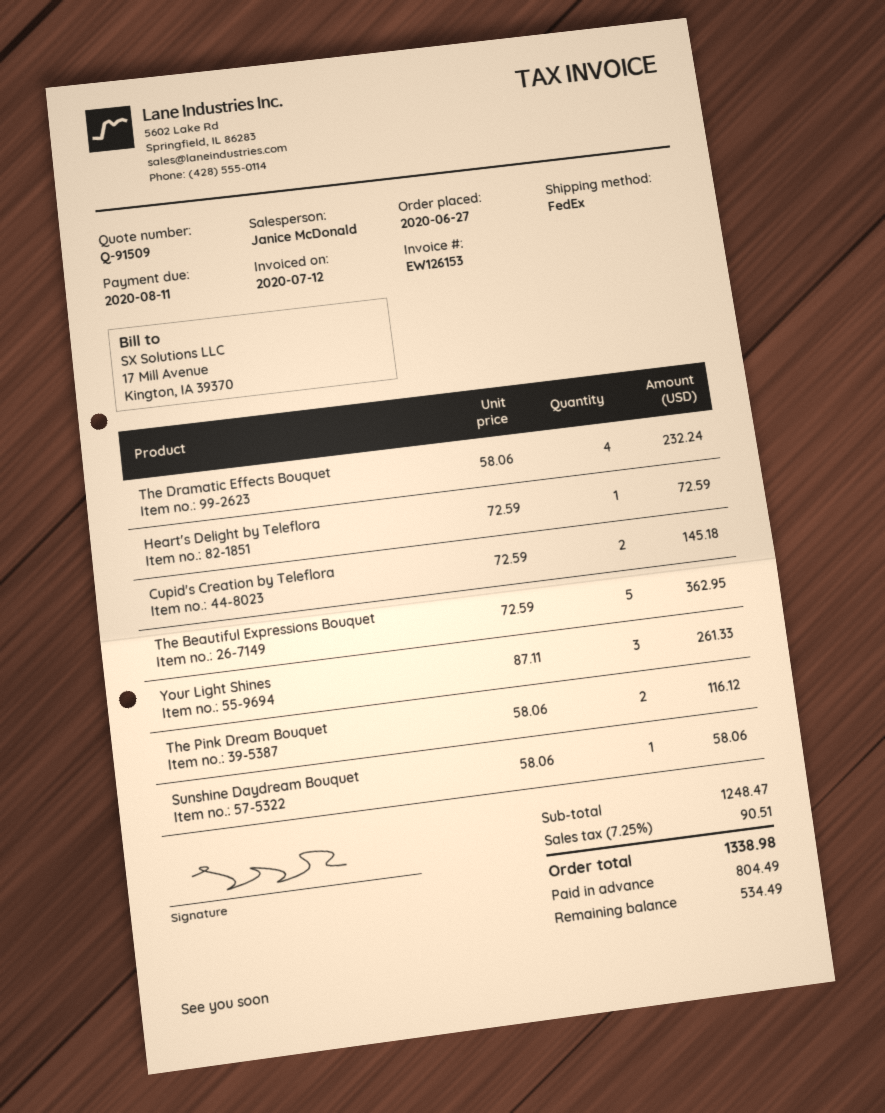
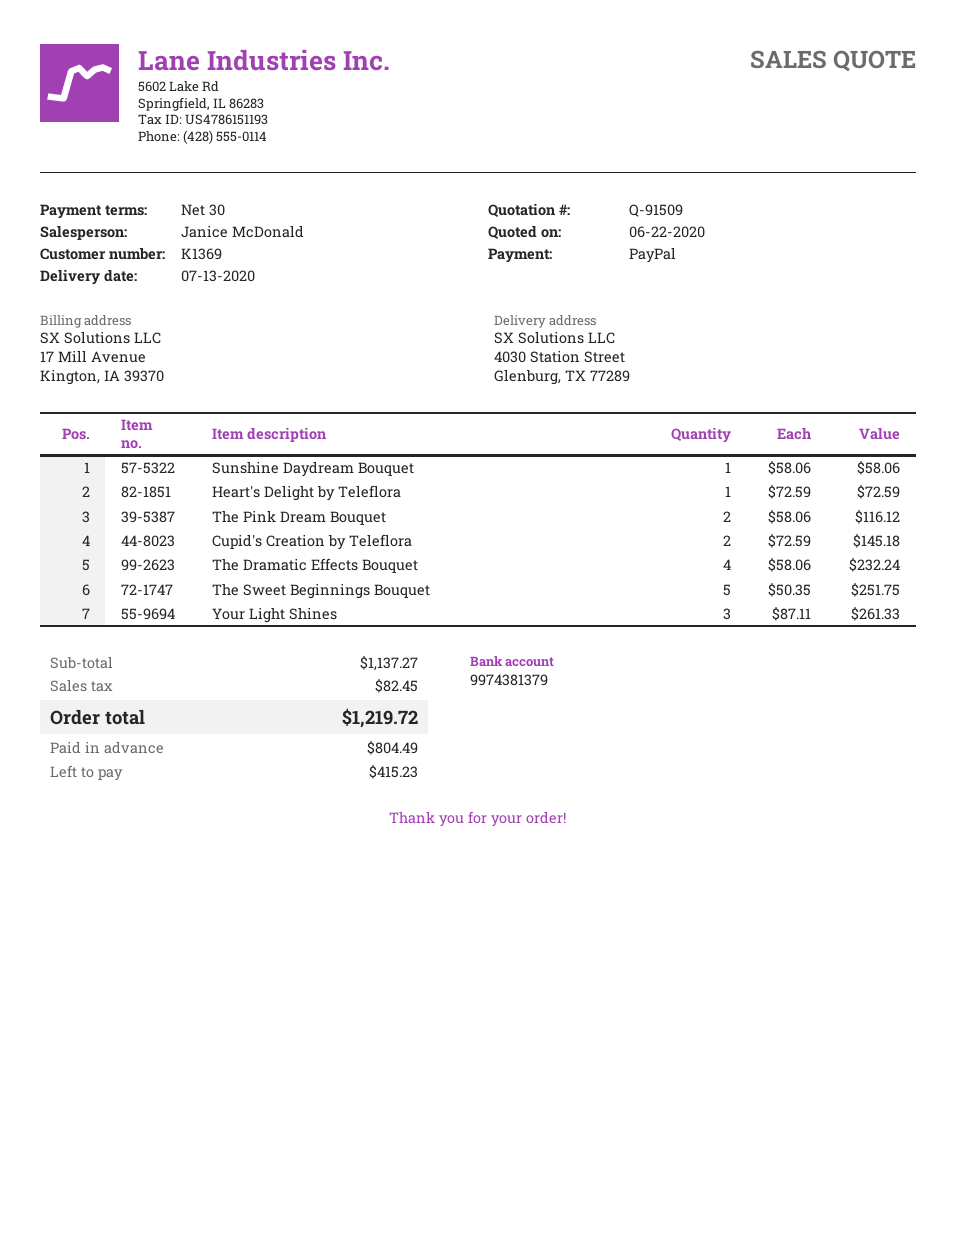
The Beautiful Expressions Bouquet: 5 x 72.59 = 362.95 -> none
The Sweet Beginnings Bouquet: none -> 5 x 50.35 = 251.75
subtotal: 1248.47 -> 1137.27
tax: 90.51 -> 82.45
total: 1338.98 -> 1219.72
balance: 534.49 -> 415.23

